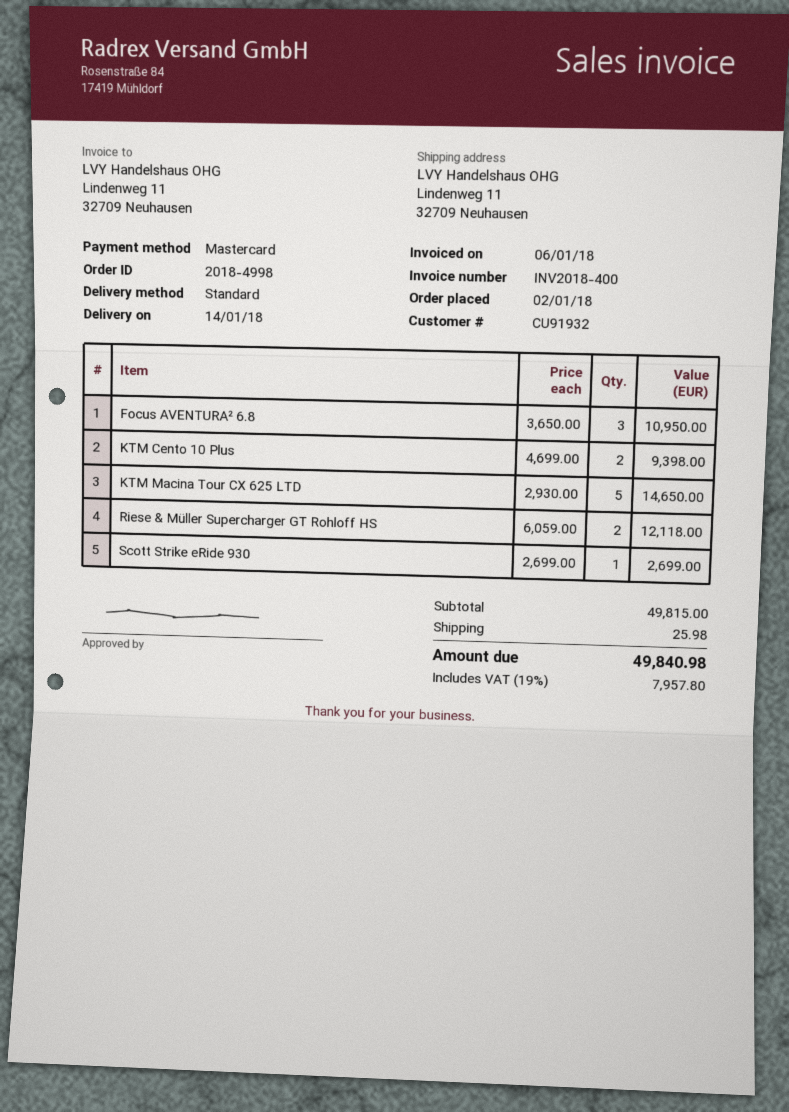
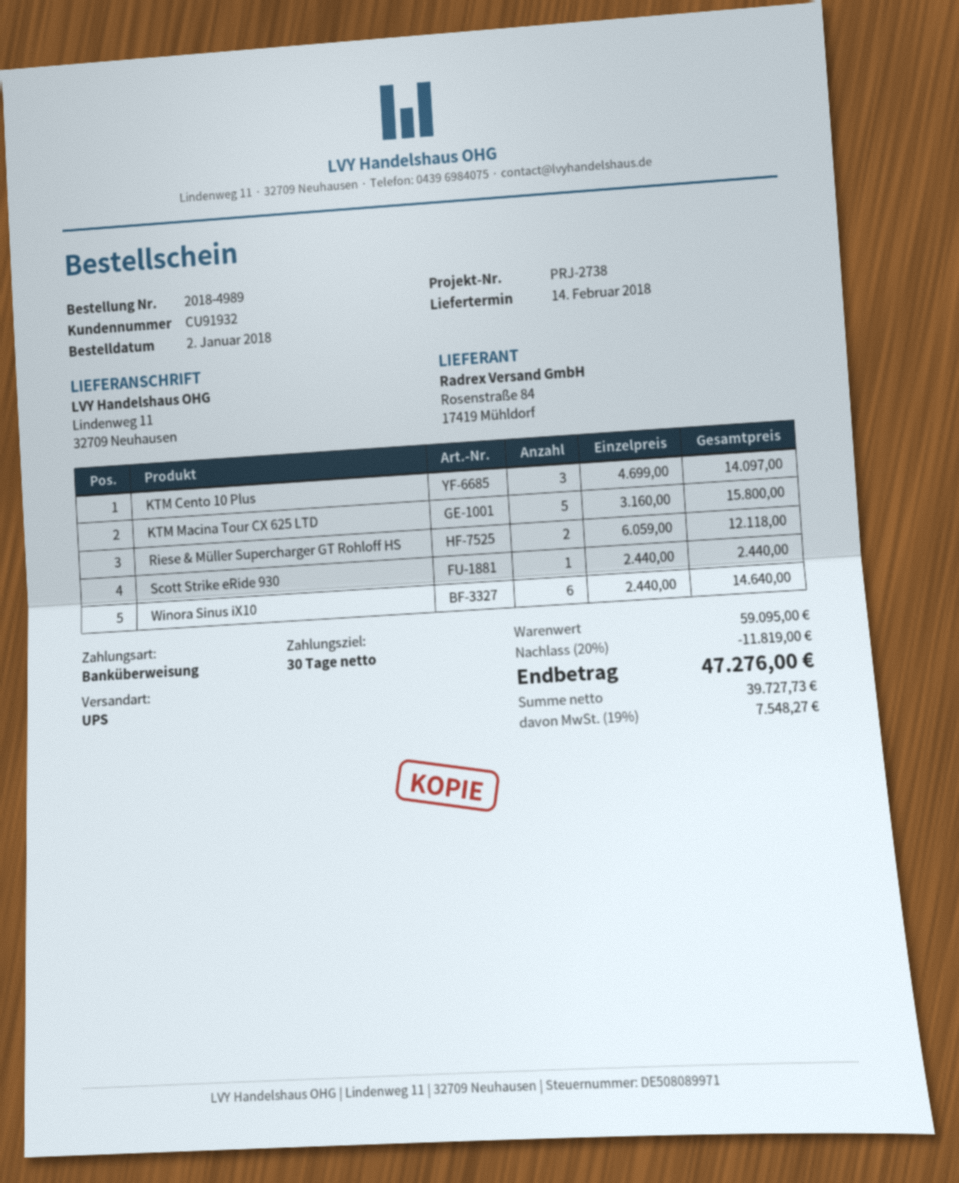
order number: 2018-4998 -> 2018-4989
delivery date: 2018-01-14 -> 2018-02-14
payment method: Mastercard -> bank transfer
shipping method: standard -> UPS
Focus AVENTURA² 6.8: 3 x 3650.00 = 10950.00 -> none
KTM Cento 10 Plus: 2 x 4699.00 = 9398.00 -> 3 x 4699.00 = 14097.00
KTM Macina Tour CX 625 LTD: 5 x 2930.00 = 14650.00 -> 5 x 3160.00 = 15800.00
Scott Strike eRide 930: 1 x 2699.00 = 2699.00 -> 1 x 2440.00 = 2440.00
Winora Sinus iX10: none -> 6 x 2440.00 = 14640.00
subtotal: 49815.00 -> 59095.00
discount: none -> 20% = 11819.00
shipping: 25.98 -> none
tax: 19% = 7957.80 -> 19% = 7548.27
total: 49840.98 -> 47276.00

